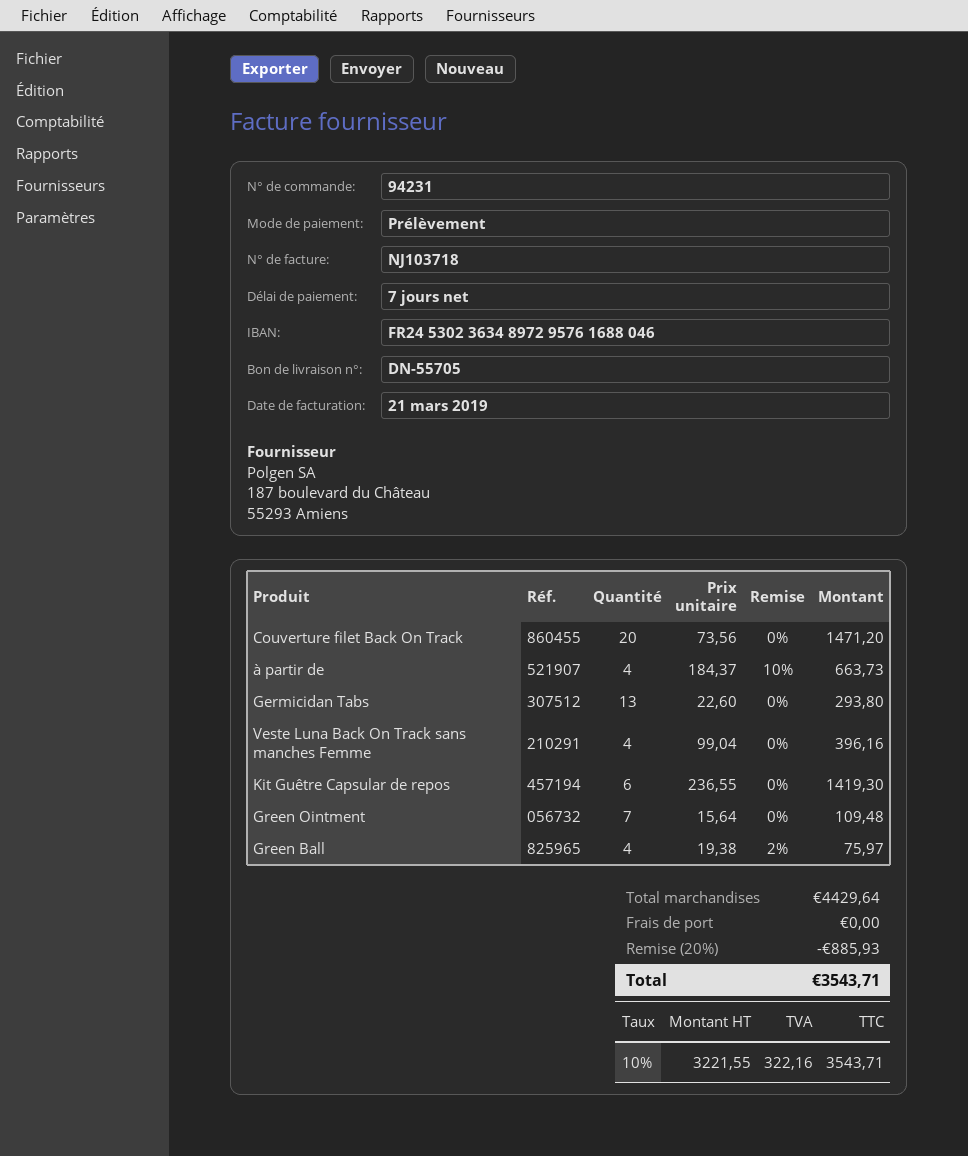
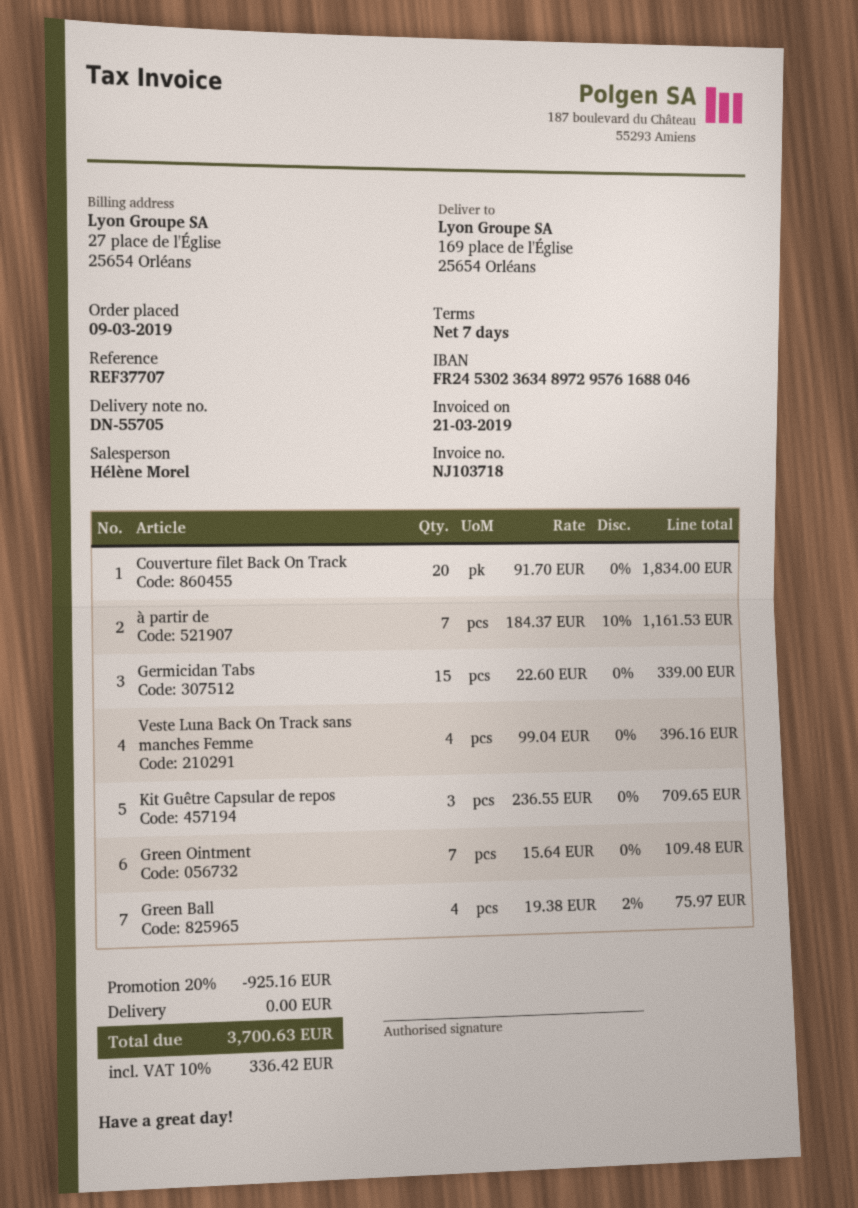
Couverture filet Back On Track: 20 x 73.56 = 1471.20 -> 20 x 91.70 = 1834.00
à partir de: 4 x 184.37 - 10% = 663.73 -> 7 x 184.37 - 10% = 1161.53
Germicidan Tabs: 13 x 22.60 = 293.80 -> 15 x 22.60 = 339.00
Kit Guêtre Capsular de repos: 6 x 236.55 = 1419.30 -> 3 x 236.55 = 709.65
discount: 20% = 885.93 -> 20% = 925.16
tax: 10% = 322.16 -> 10% = 336.42
total: 3543.71 -> 3700.63

